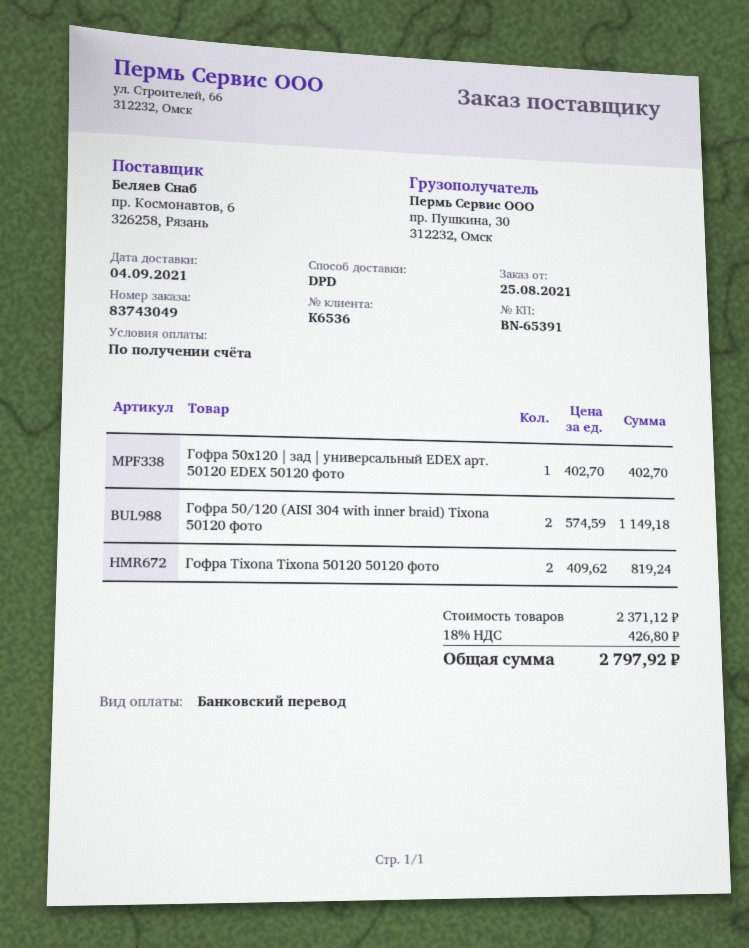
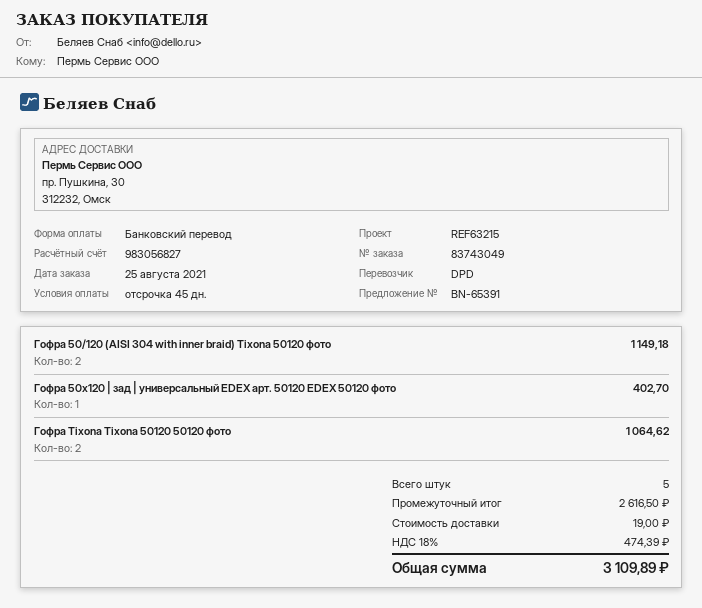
payment terms: on receipt -> 45 days
Гофра Tixona Tixona 50120 50120 фото: 2 for 819.24 -> 2 for 1064.62
subtotal: 2371.12 -> 2616.50
shipping: none -> 19.00
tax: 18% = 426.80 -> 18% = 474.39
total: 2797.92 -> 3109.89

